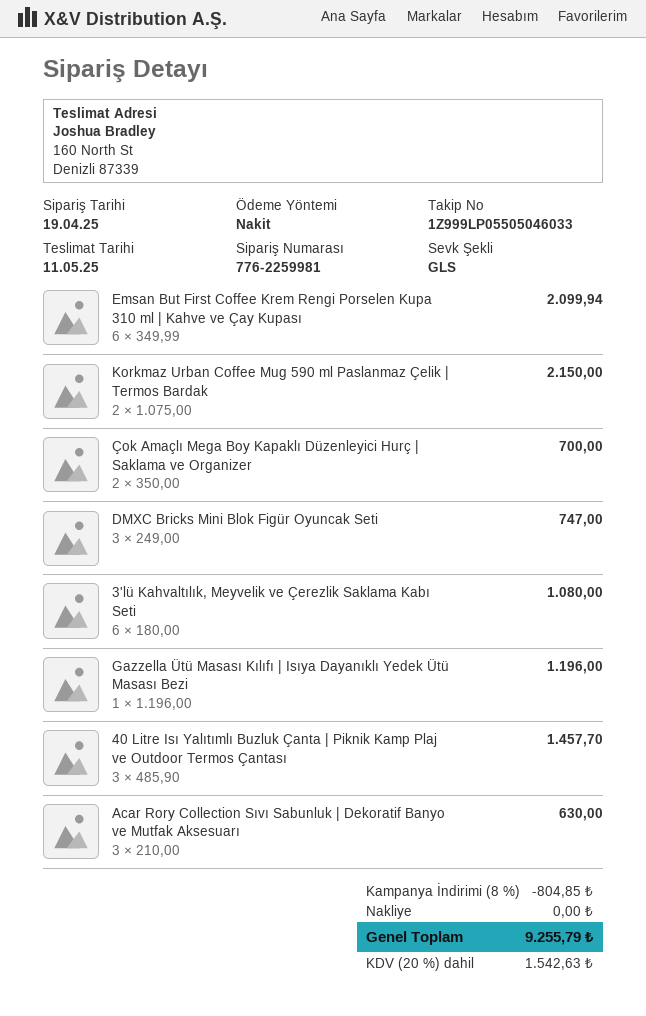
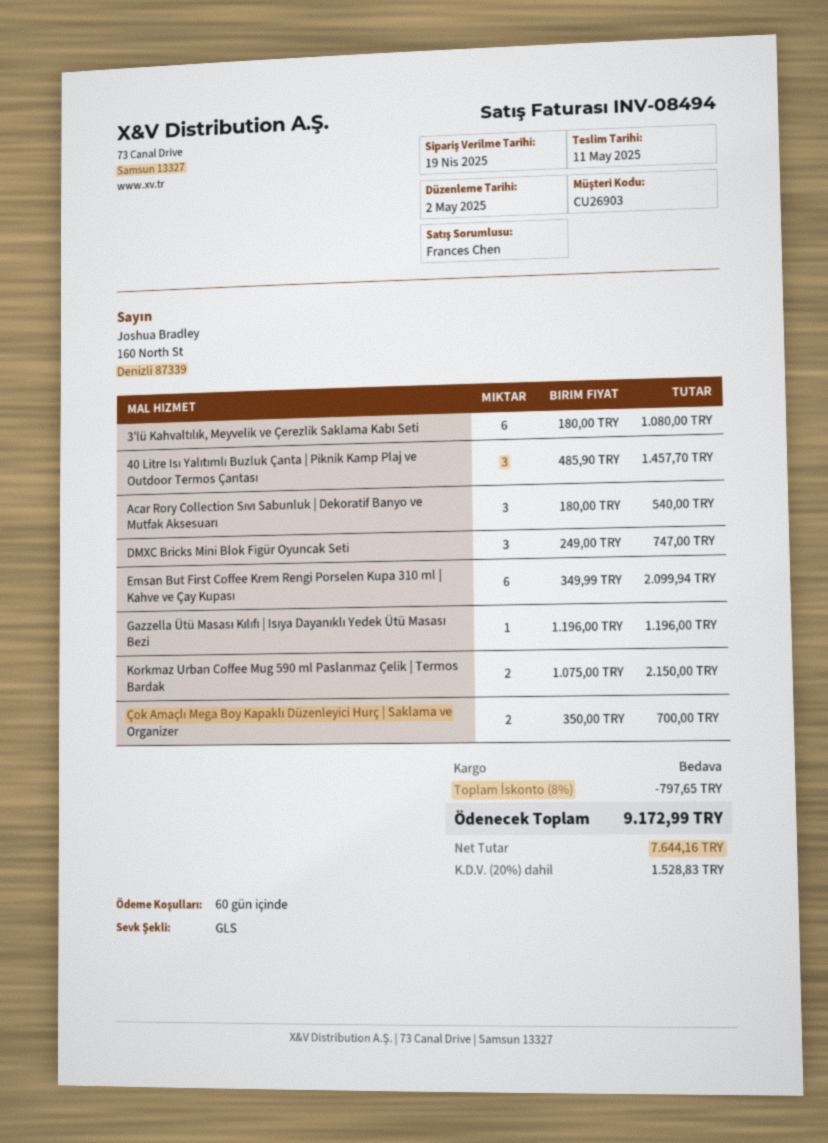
Acar Rory Collection Sıvı Sabunluk | Dekoratif Banyo ve Mutfak Aksesuarı: 3 x 210.00 = 630.00 -> 3 x 180.00 = 540.00
discount: 8% = 804.85 -> 8% = 797.65
tax: 20% = 1542.63 -> 20% = 1528.83
total: 9255.79 -> 9172.99

